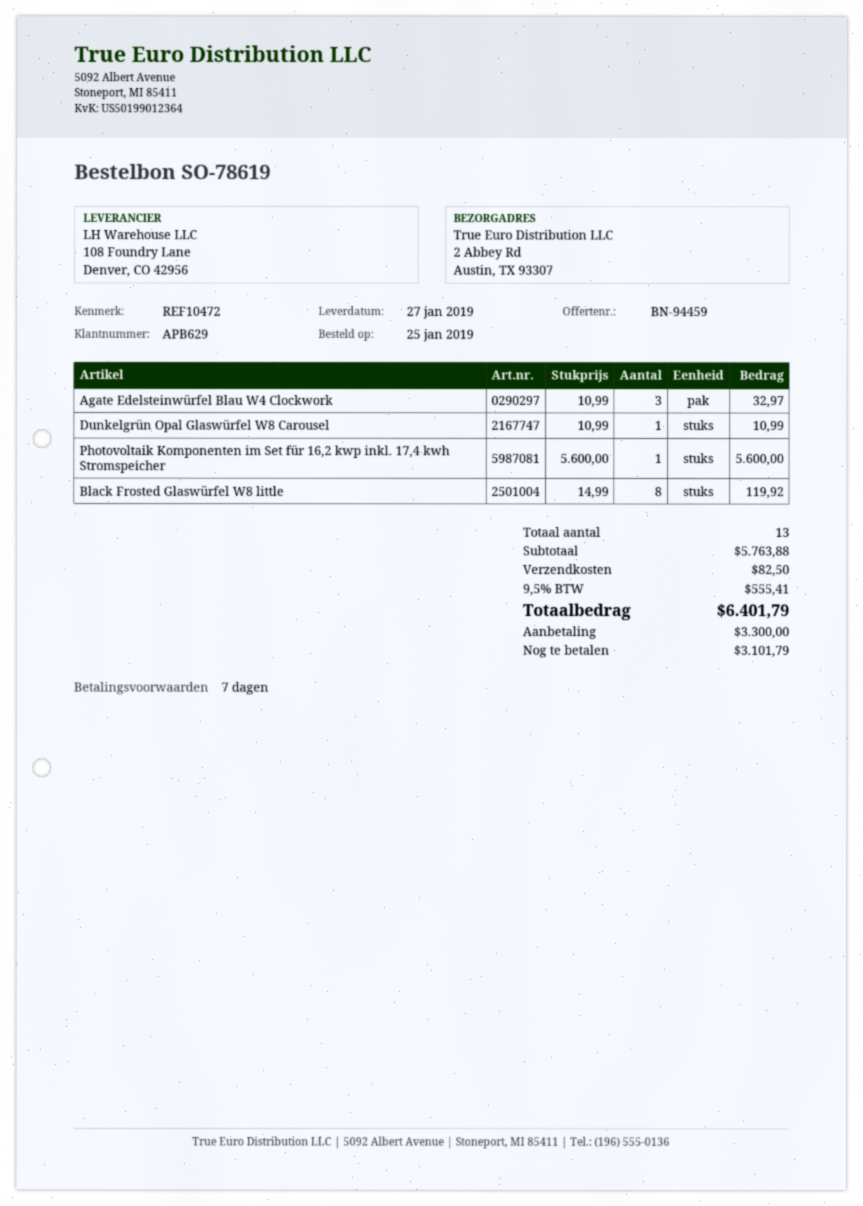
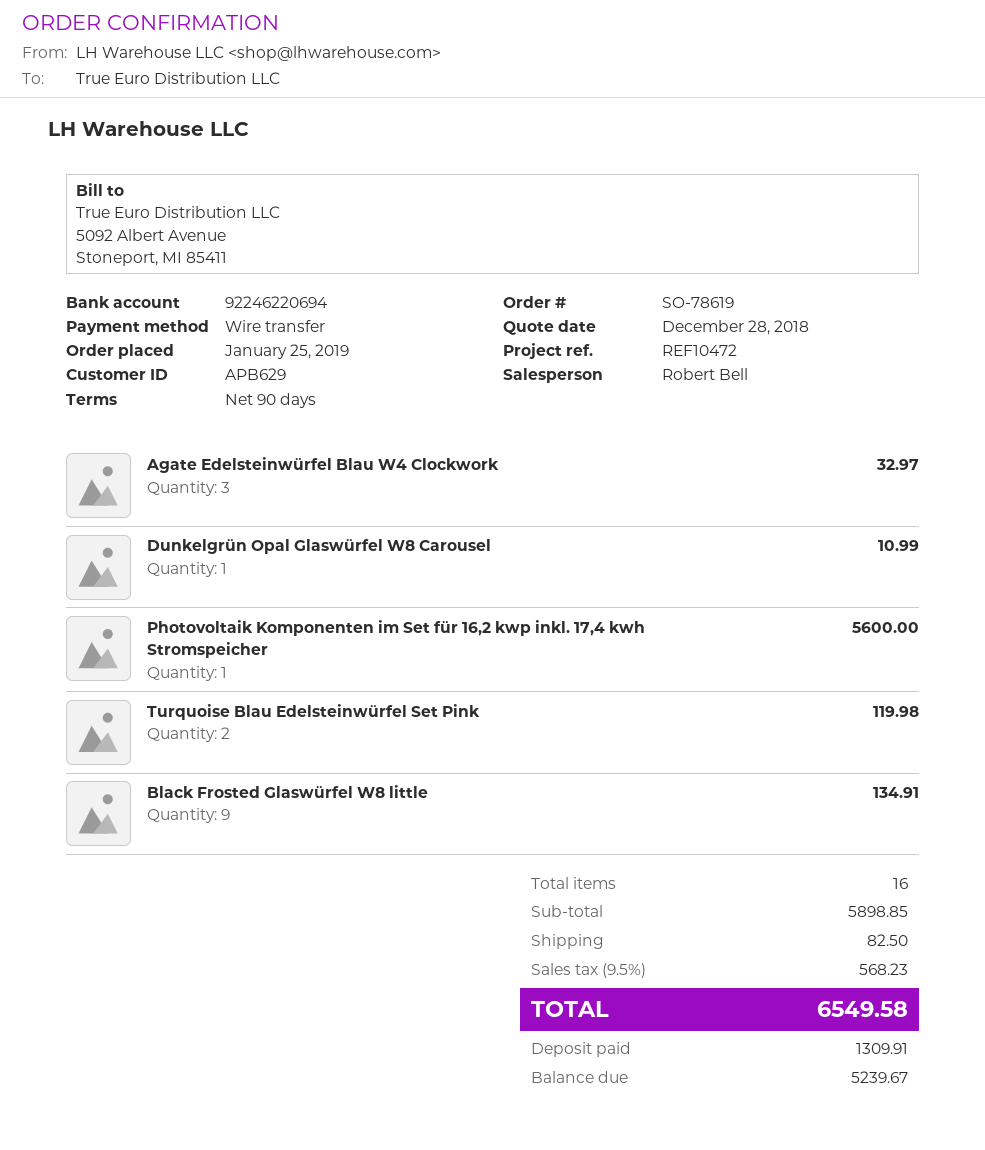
payment terms: 7 days -> 90 days
Black Frosted Glaswürfel W8 little: 8 for 119.92 -> 9 for 134.91
Turquoise Blau Edelsteinwürfel Set Pink: none -> 2 for 119.98
total quantity: 13 -> 16
subtotal: 5763.88 -> 5898.85
tax: 9.5% = 555.41 -> 9.5% = 568.23
total: 6401.79 -> 6549.58
deposit: 3300.00 -> 1309.91
balance: 3101.79 -> 5239.67

